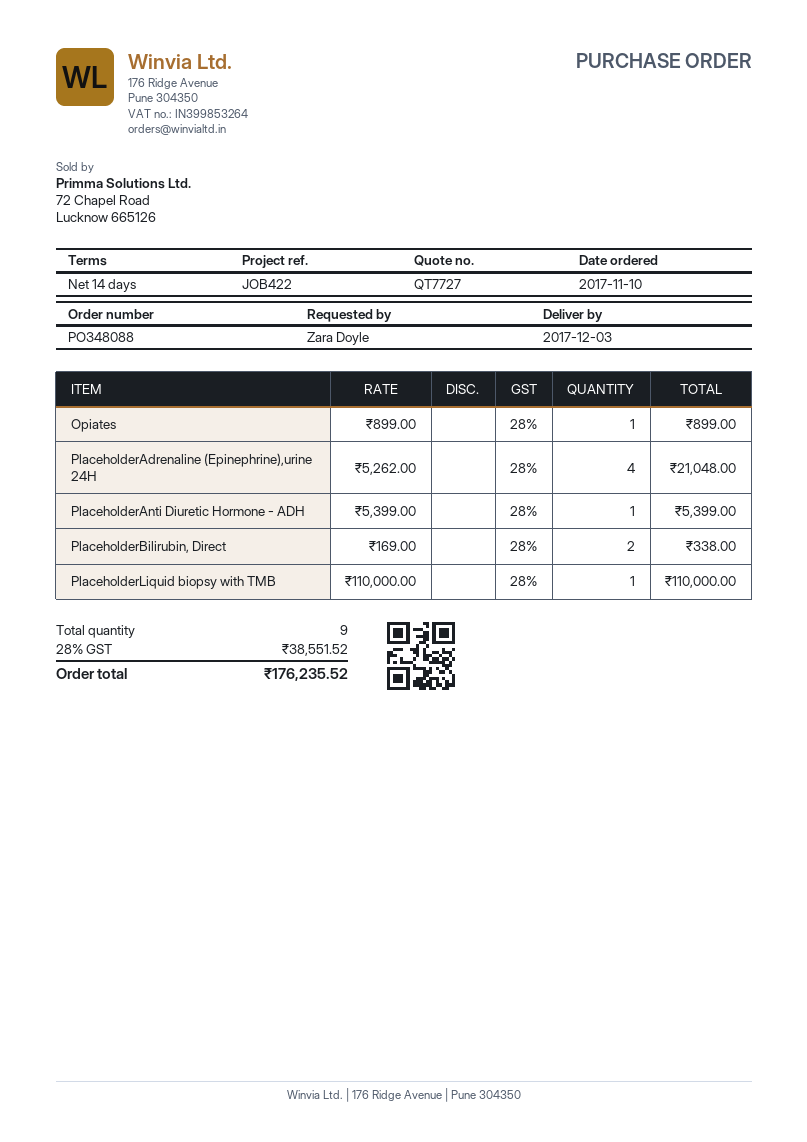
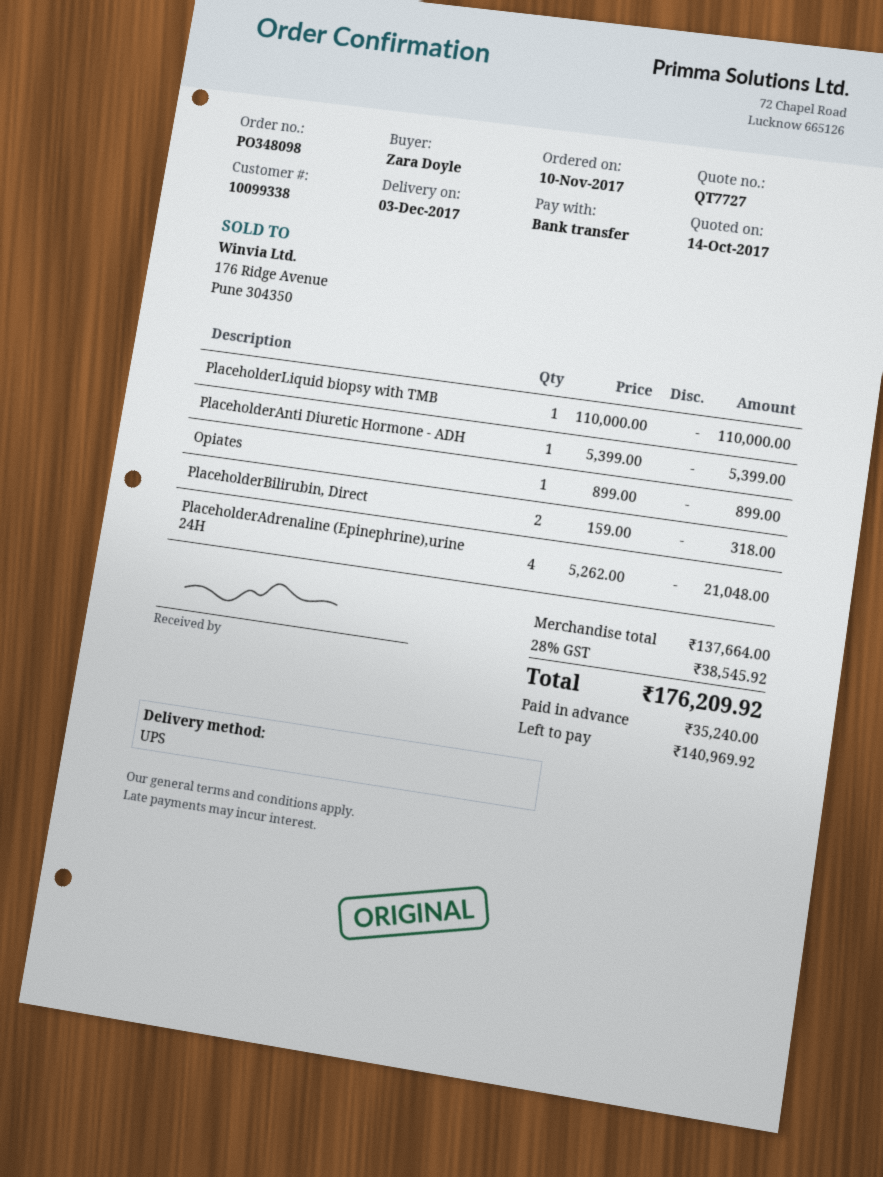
order number: PO348088 -> PO348098
PlaceholderBilirubin, Direct: 2 x 169.00 = 338.00 -> 2 x 159.00 = 318.00
tax: 28% = 38551.52 -> 28% = 38545.92
total: 176235.52 -> 176209.92

